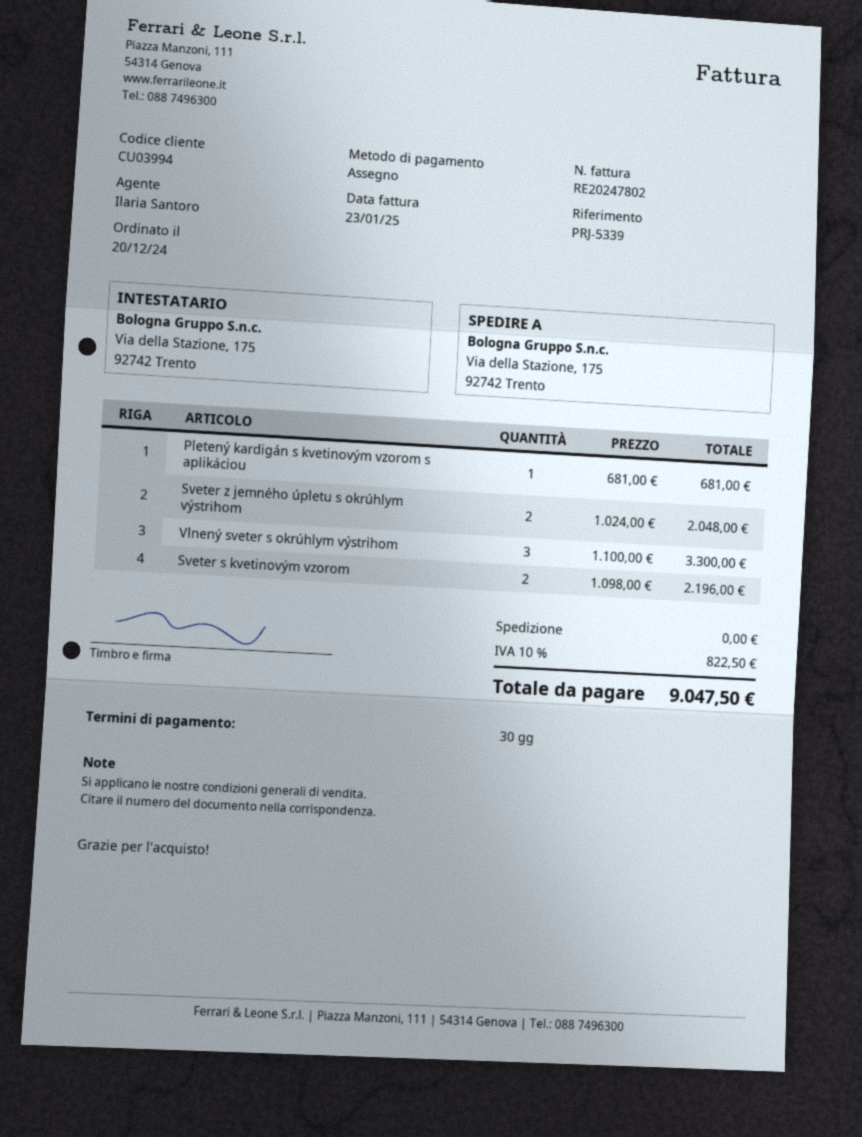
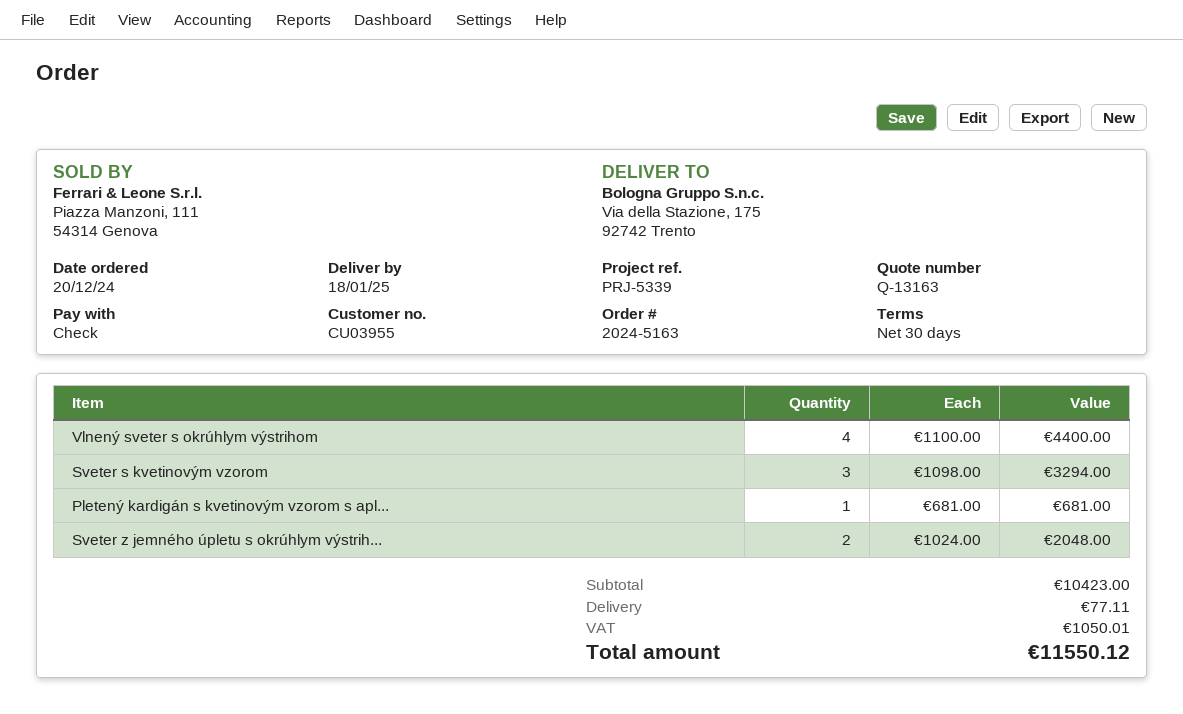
customer number: CU03994 -> CU03955
Vlnený sveter s okrúhlym výstrihom: 3 x 1100.00 = 3300.00 -> 4 x 1100.00 = 4400.00
Sveter s kvetinovým vzorom: 2 x 1098.00 = 2196.00 -> 3 x 1098.00 = 3294.00
shipping: 0.00 -> 77.11
tax: 822.50 -> 1050.01
total: 9047.50 -> 11550.12

